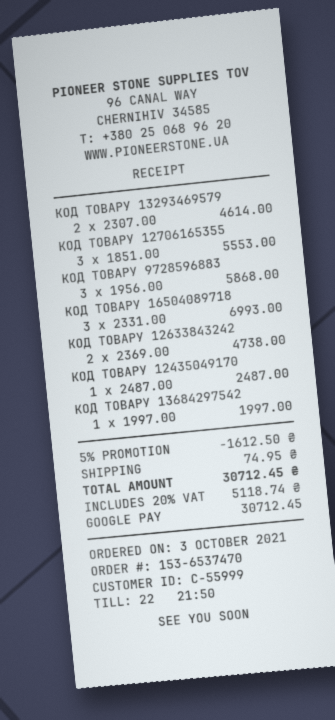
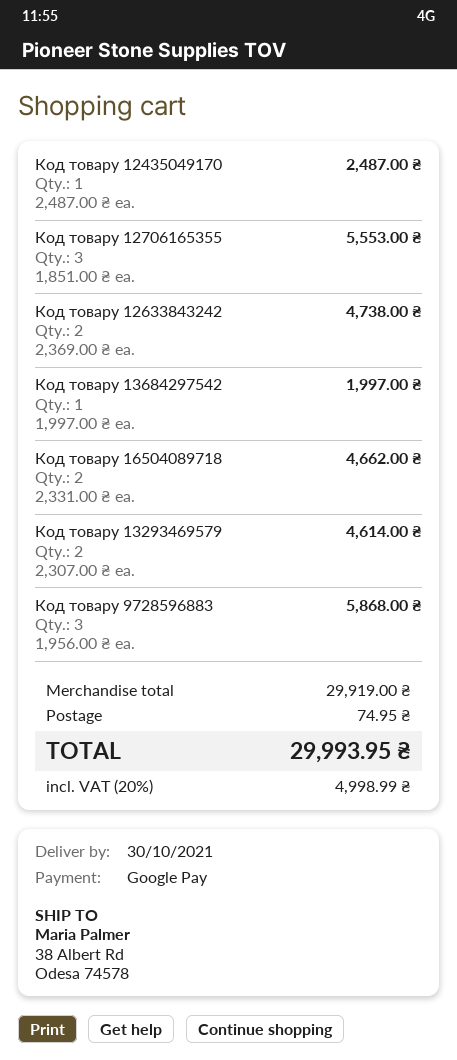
КОД ТОВАРУ 16504089718: 3 x 2331.00 = 6993.00 -> 2 x 2331.00 = 4662.00
discount: 5% = 1612.50 -> none
tax: 20% = 5118.74 -> 20% = 4998.99
total: 30712.45 -> 29993.95

